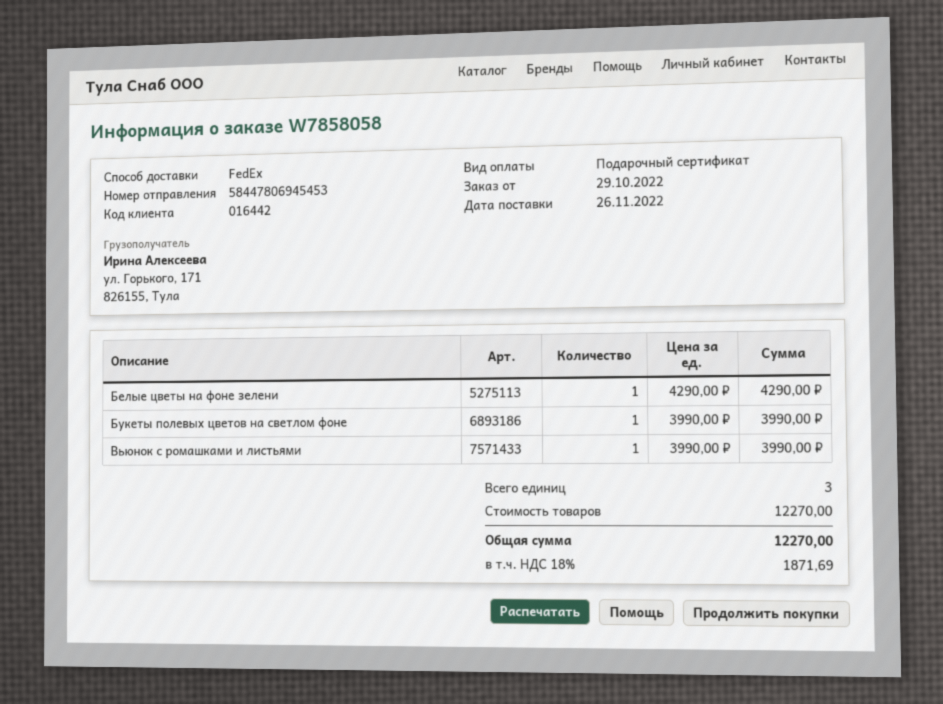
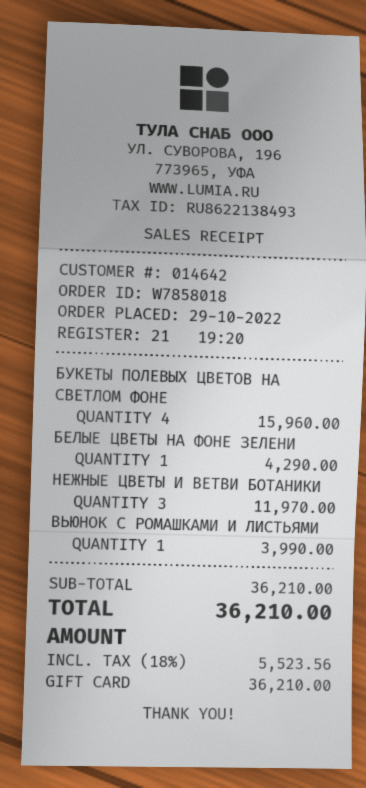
order number: W7858058 -> W7858018
customer number: 016442 -> 014642
Букеты полевых цветов на светлом фоне: 1 for 3990.00 -> 4 for 15960.00
НЕЖНЫЕ ЦВЕТЫ И ВЕТВИ БОТАНИКИ: none -> 3 for 11970.00
subtotal: 12270.00 -> 36210.00
tax: 18% = 1871.69 -> 18% = 5523.56
total: 12270.00 -> 36210.00

